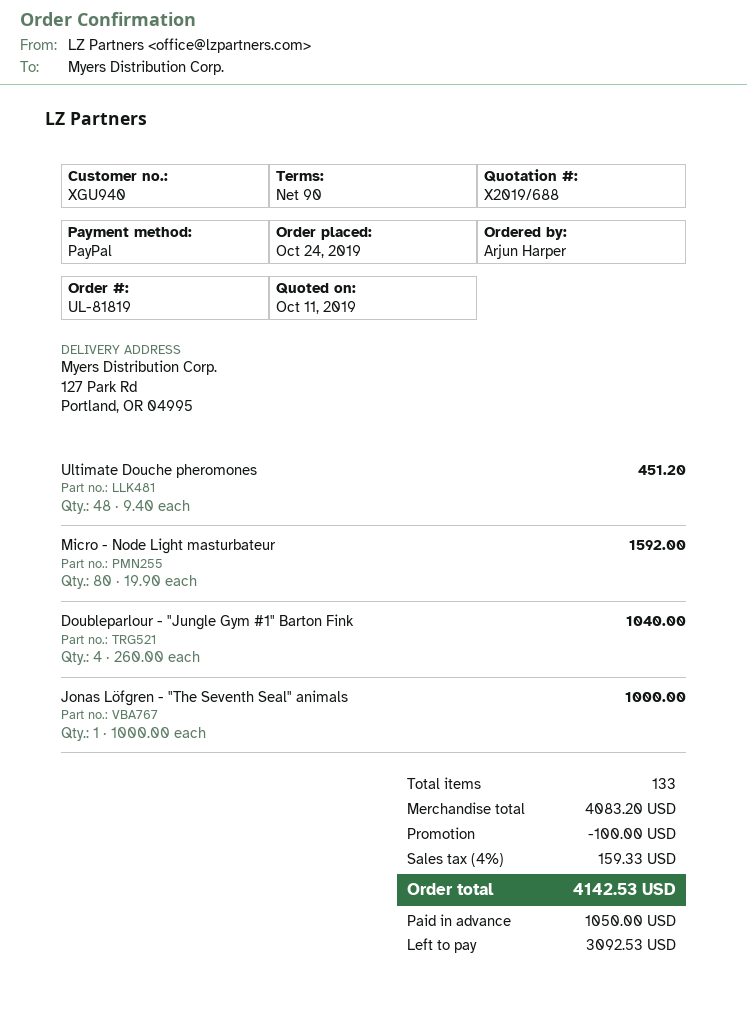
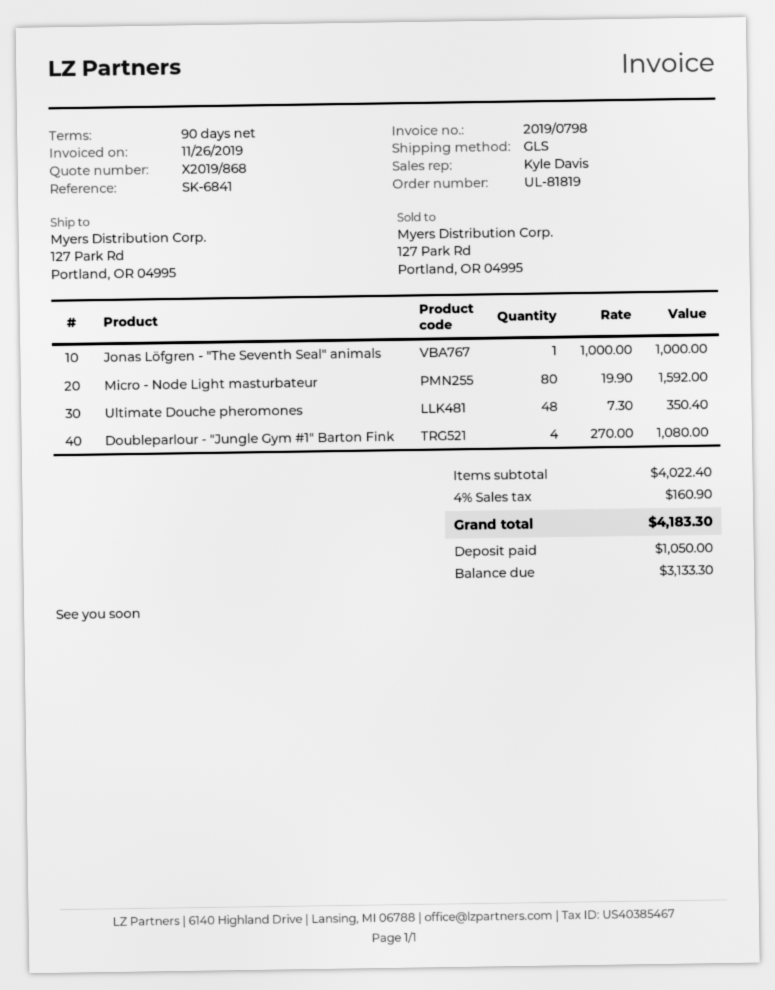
quote number: X2019/688 -> X2019/868
Ultimate Douche pheromones: 48 x 9.40 = 451.20 -> 48 x 7.30 = 350.40
Doubleparlour - "Jungle Gym #1" Barton Fink: 4 x 260.00 = 1040.00 -> 4 x 270.00 = 1080.00
subtotal: 4083.20 -> 4022.40
discount: 100.00 -> none
tax: 4% = 159.33 -> 4% = 160.90
total: 4142.53 -> 4183.30
balance: 3092.53 -> 3133.30

